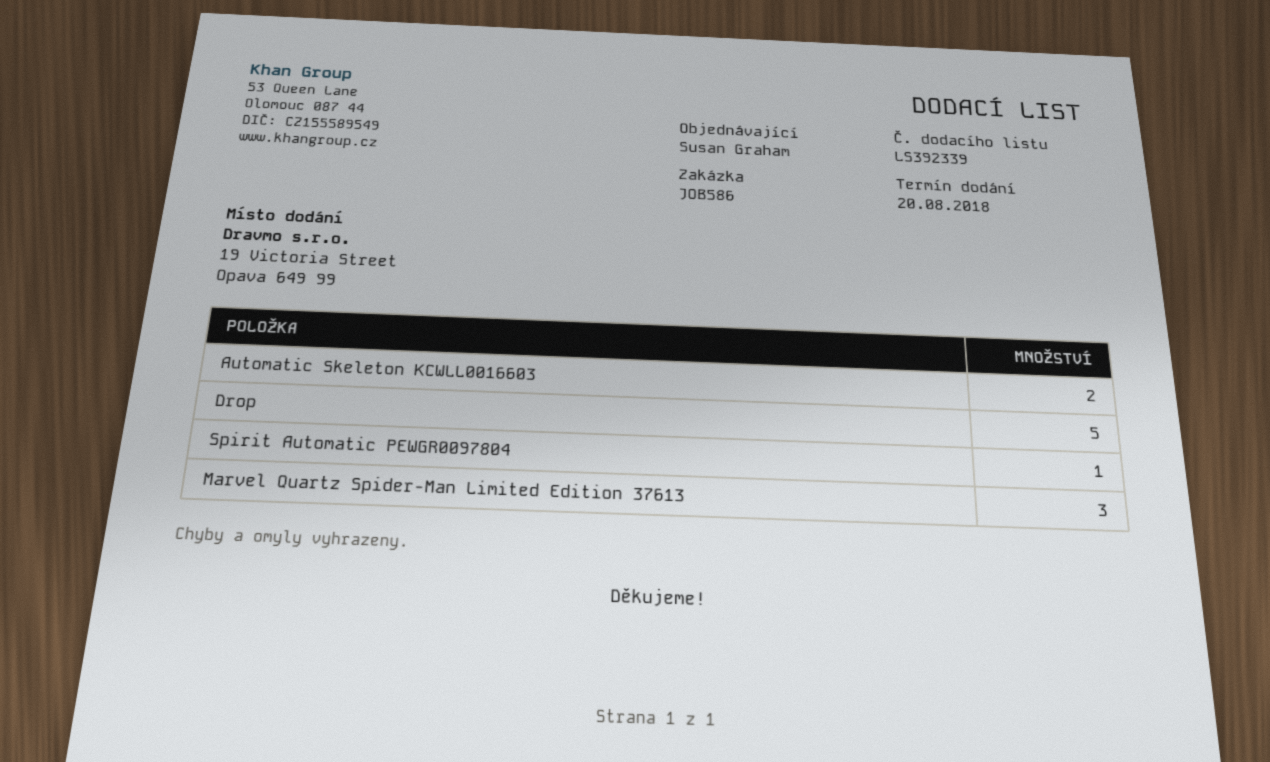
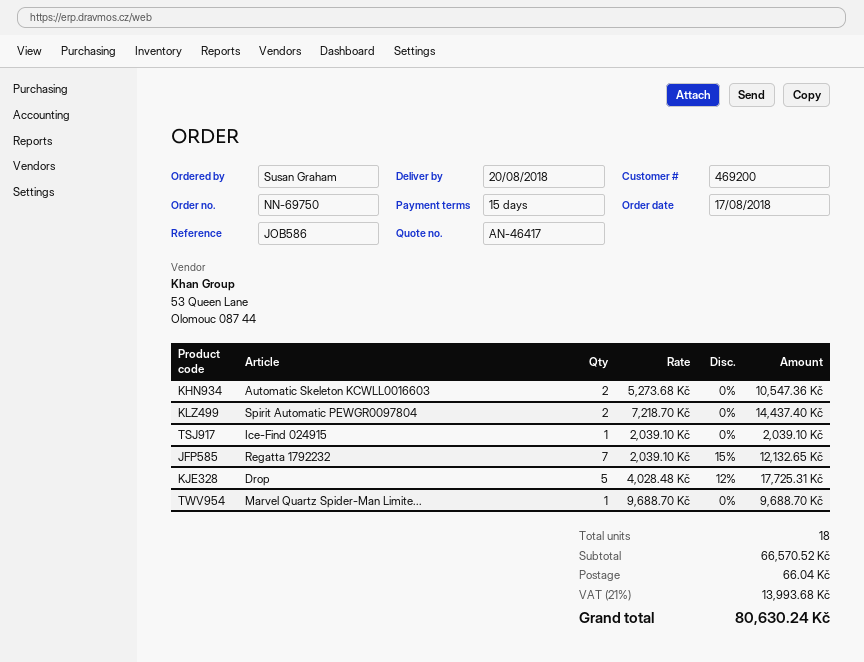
Spirit Automatic PEWGR0097804: 1 -> 2
Marvel Quartz Spider-Man Limited Edition 37613: 3 -> 1
Ice-Find 024915: none -> 1
Regatta 1792232: none -> 7

